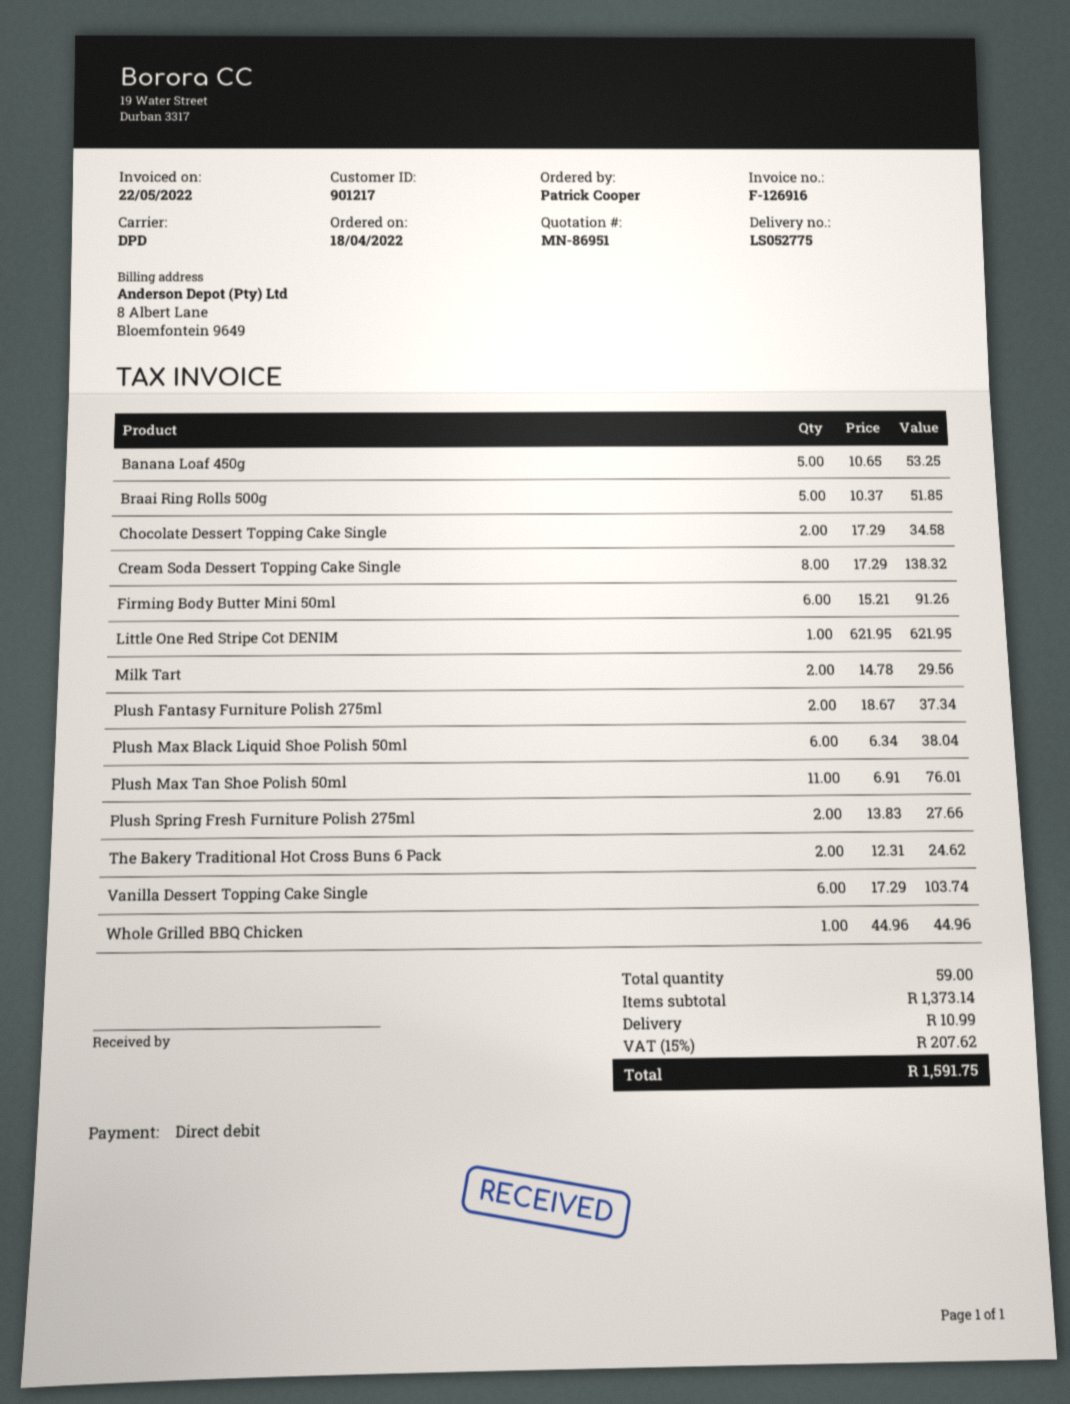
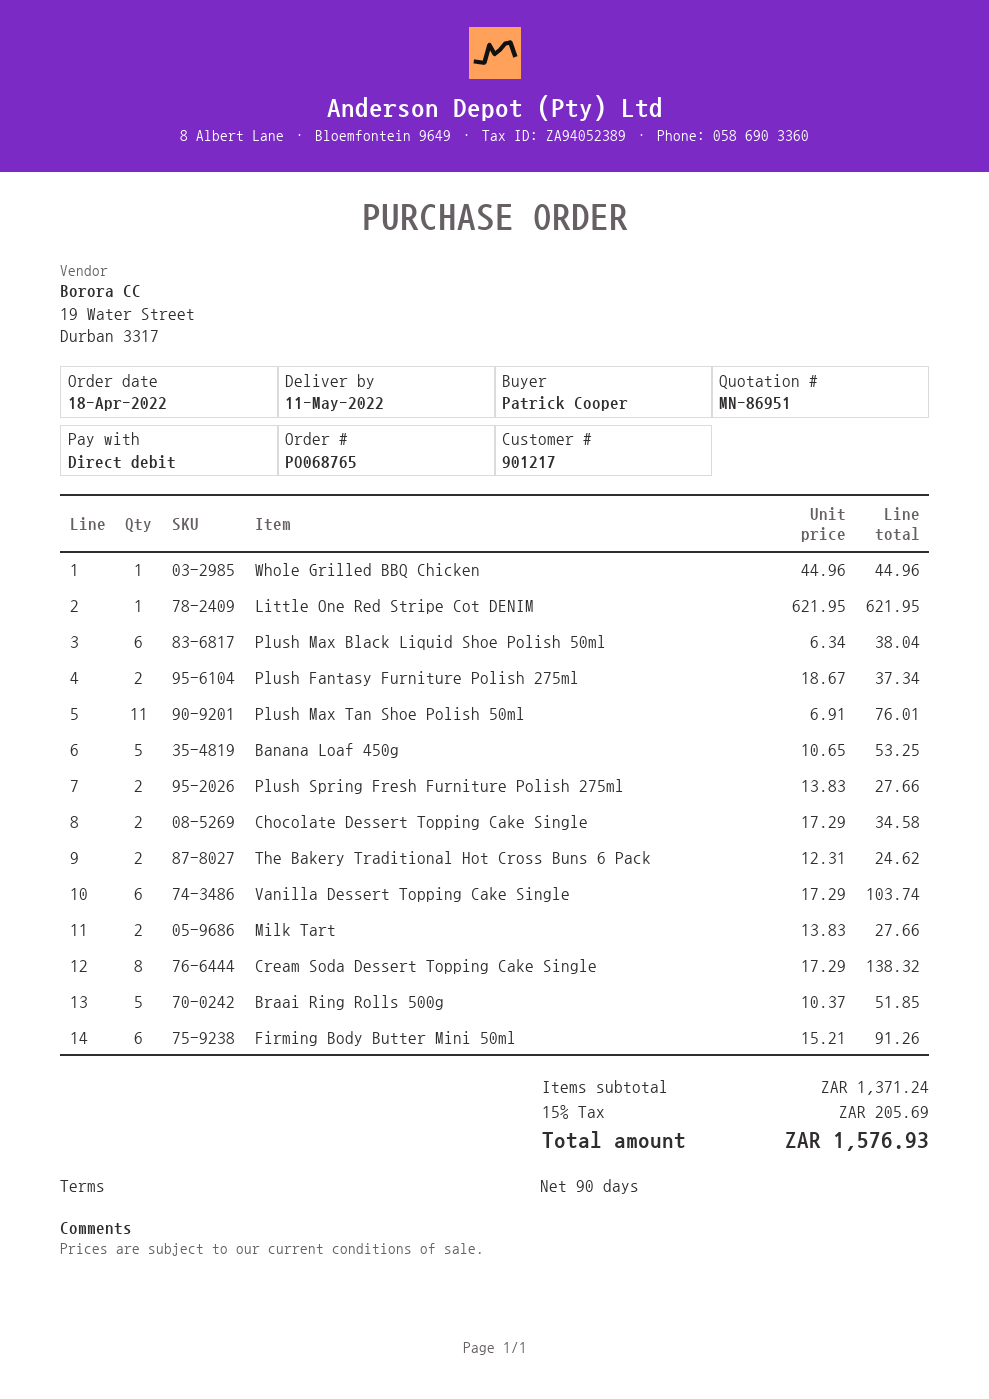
Milk Tart: 2 x 14.78 = 29.56 -> 2 x 13.83 = 27.66
subtotal: 1373.14 -> 1371.24
shipping: 10.99 -> none
tax: 15% = 207.62 -> 15% = 205.69
total: 1591.75 -> 1576.93

